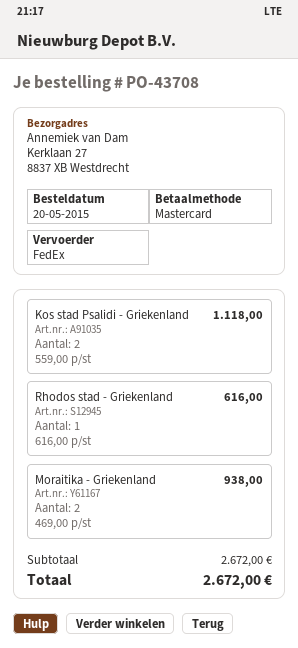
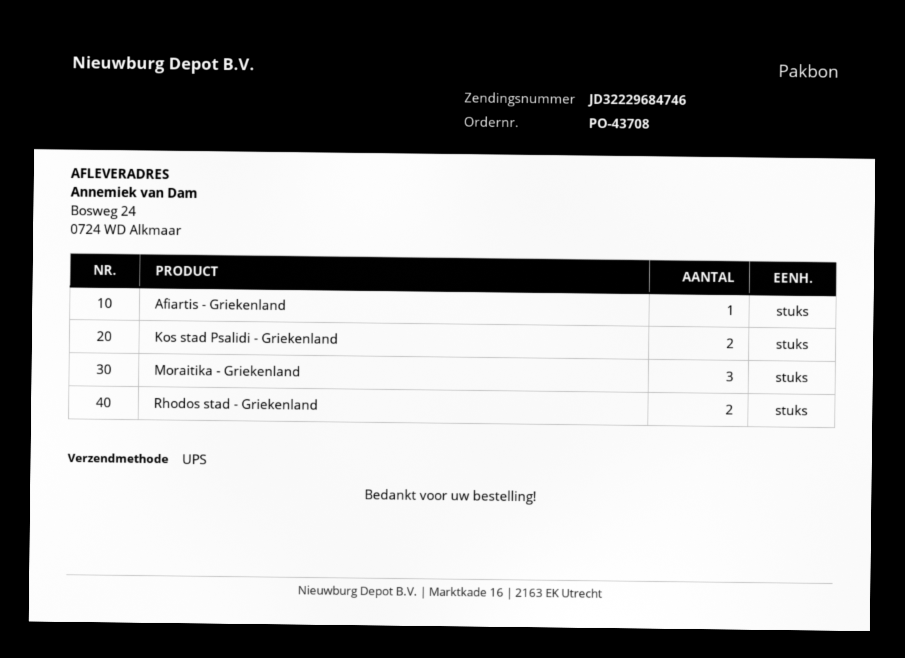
shipping method: FedEx -> UPS
ship to: Kerklaan 27, 8837 XB Westdrecht -> Bosweg 24, 0724 WD Alkmaar
Rhodos stad - Griekenland: 1 -> 2
Moraitika - Griekenland: 2 -> 3
Afiartis - Griekenland: none -> 1

